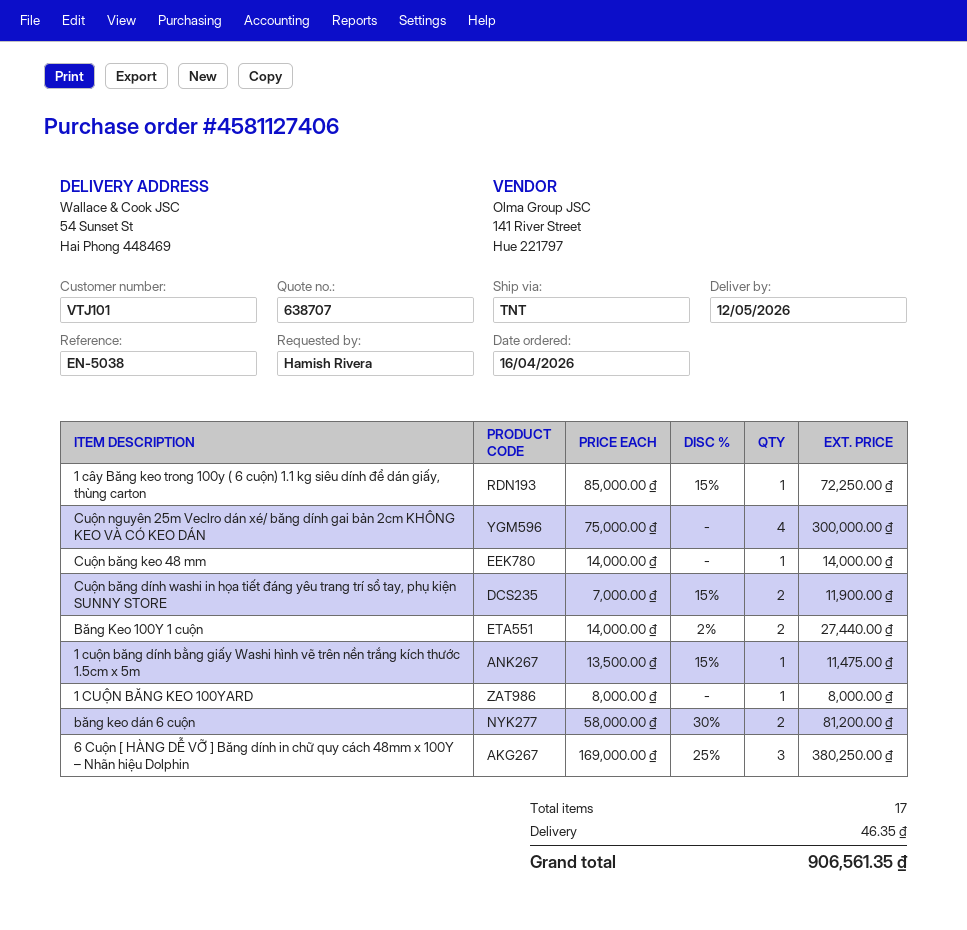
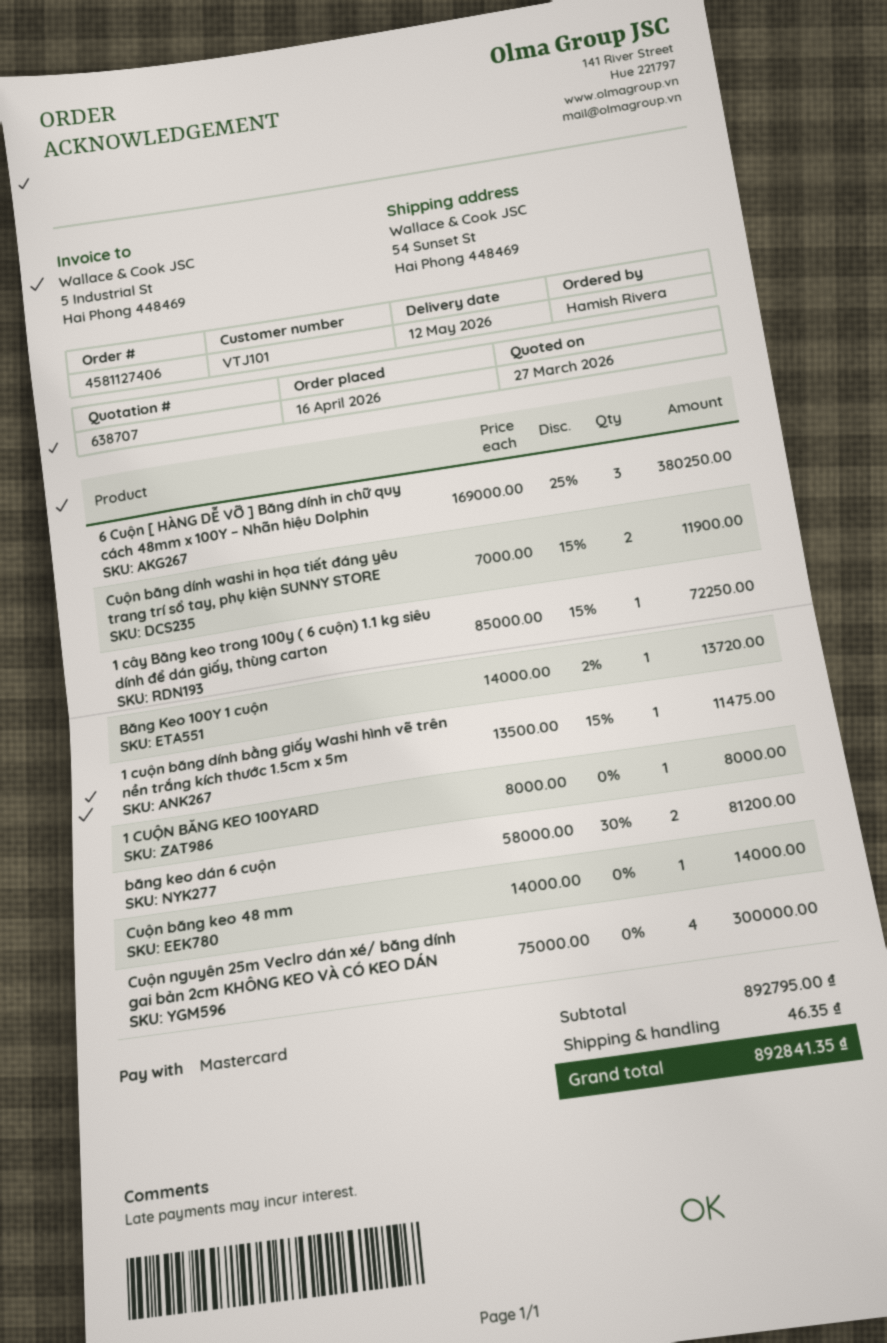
Băng Keo 100Y 1 cuộn: 2 x 14000.00 - 2% = 27440.00 -> 1 x 14000.00 - 2% = 13720.00
total: 906561.35 -> 892841.35

